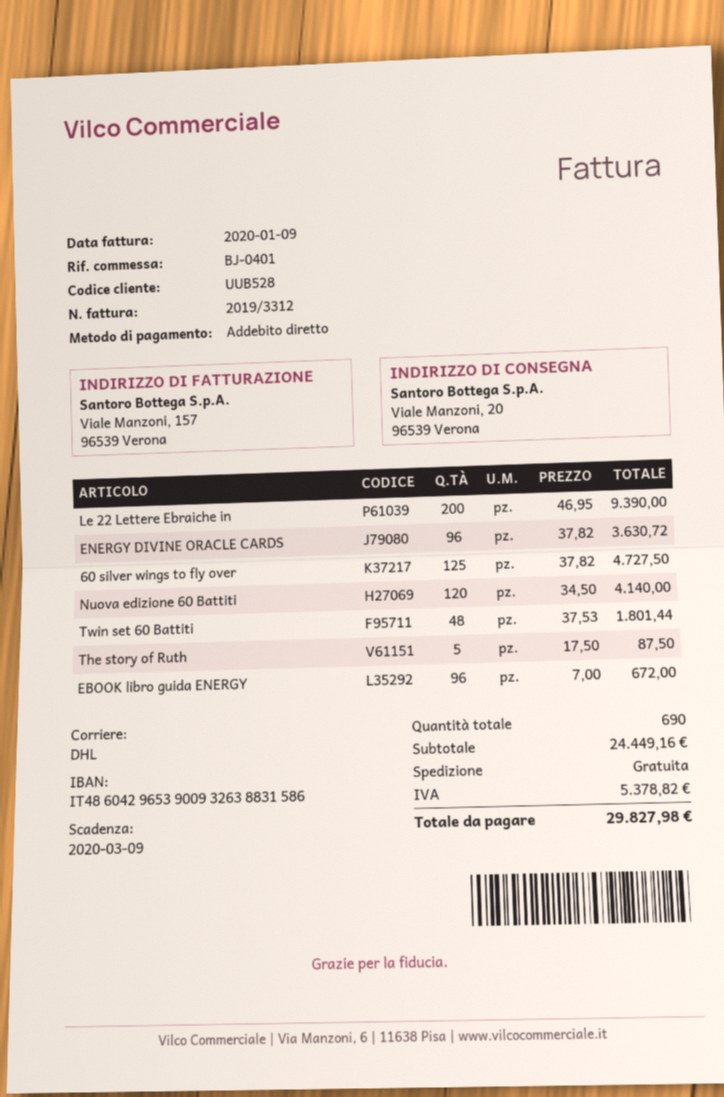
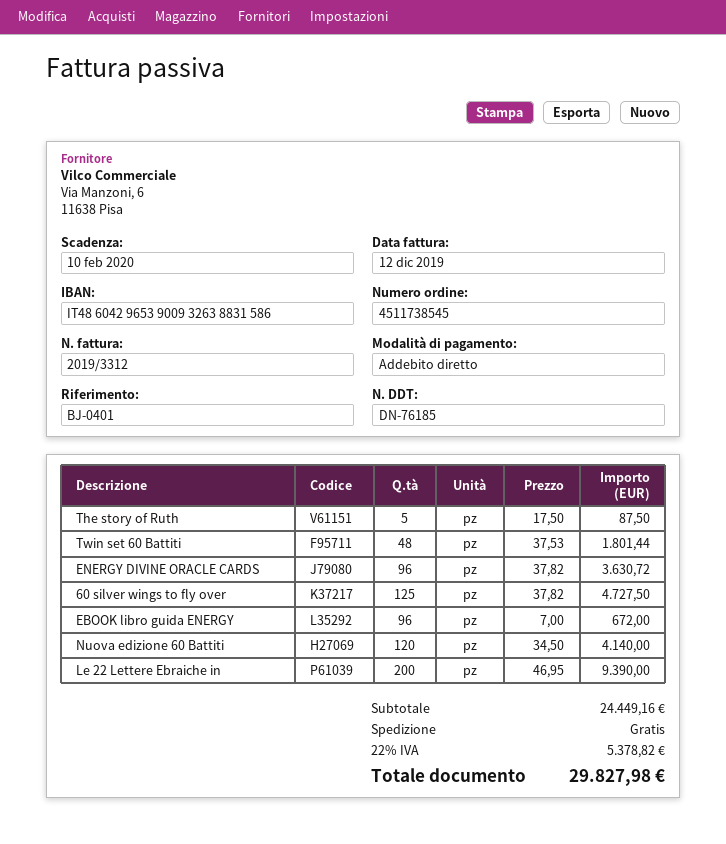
invoice date: 2020-01-09 -> 2019-12-12
due date: 2020-03-09 -> 2020-02-10

